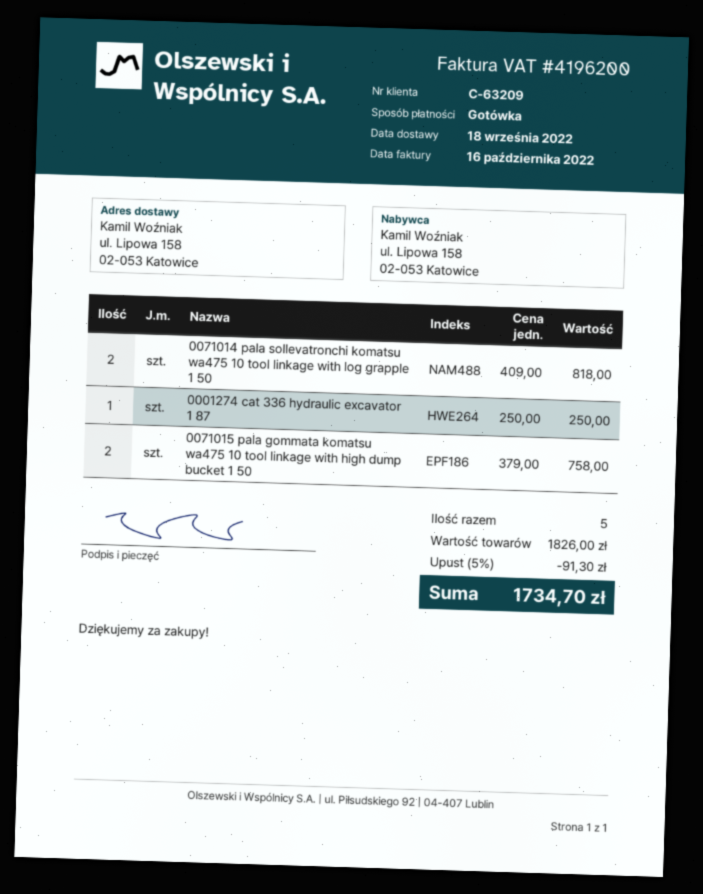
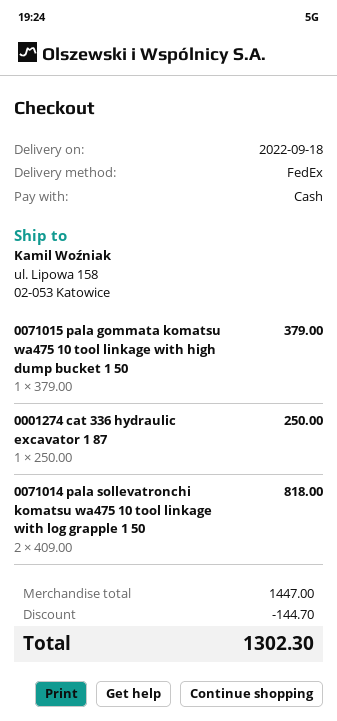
0071015 pala gommata komatsu wa475 10 tool linkage with high dump bucket 1 50: 2 x 379.00 = 758.00 -> 1 x 379.00 = 379.00
subtotal: 1826.00 -> 1447.00
discount: 91.30 -> 144.70
total: 1734.70 -> 1302.30

